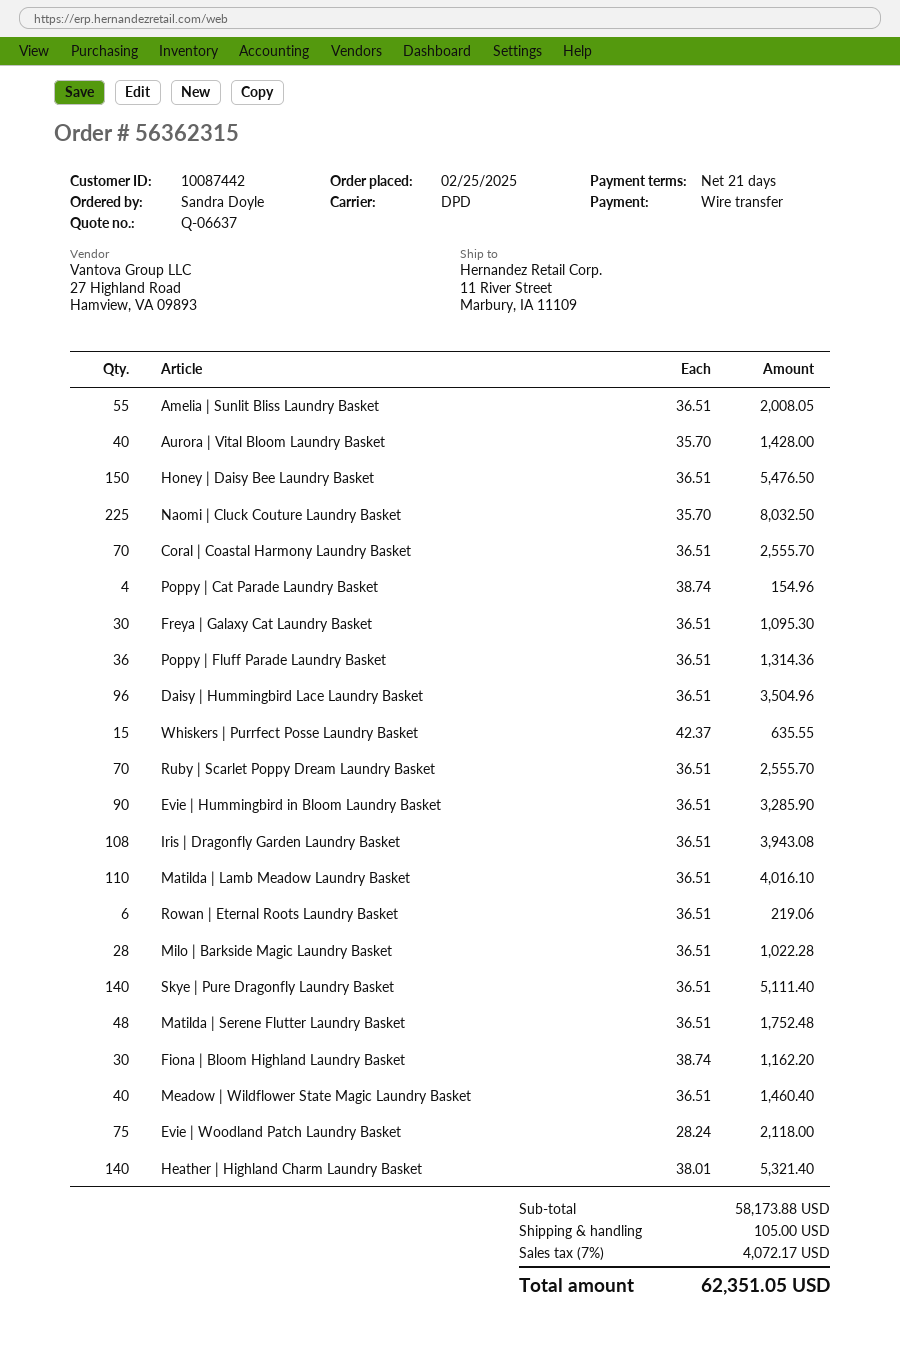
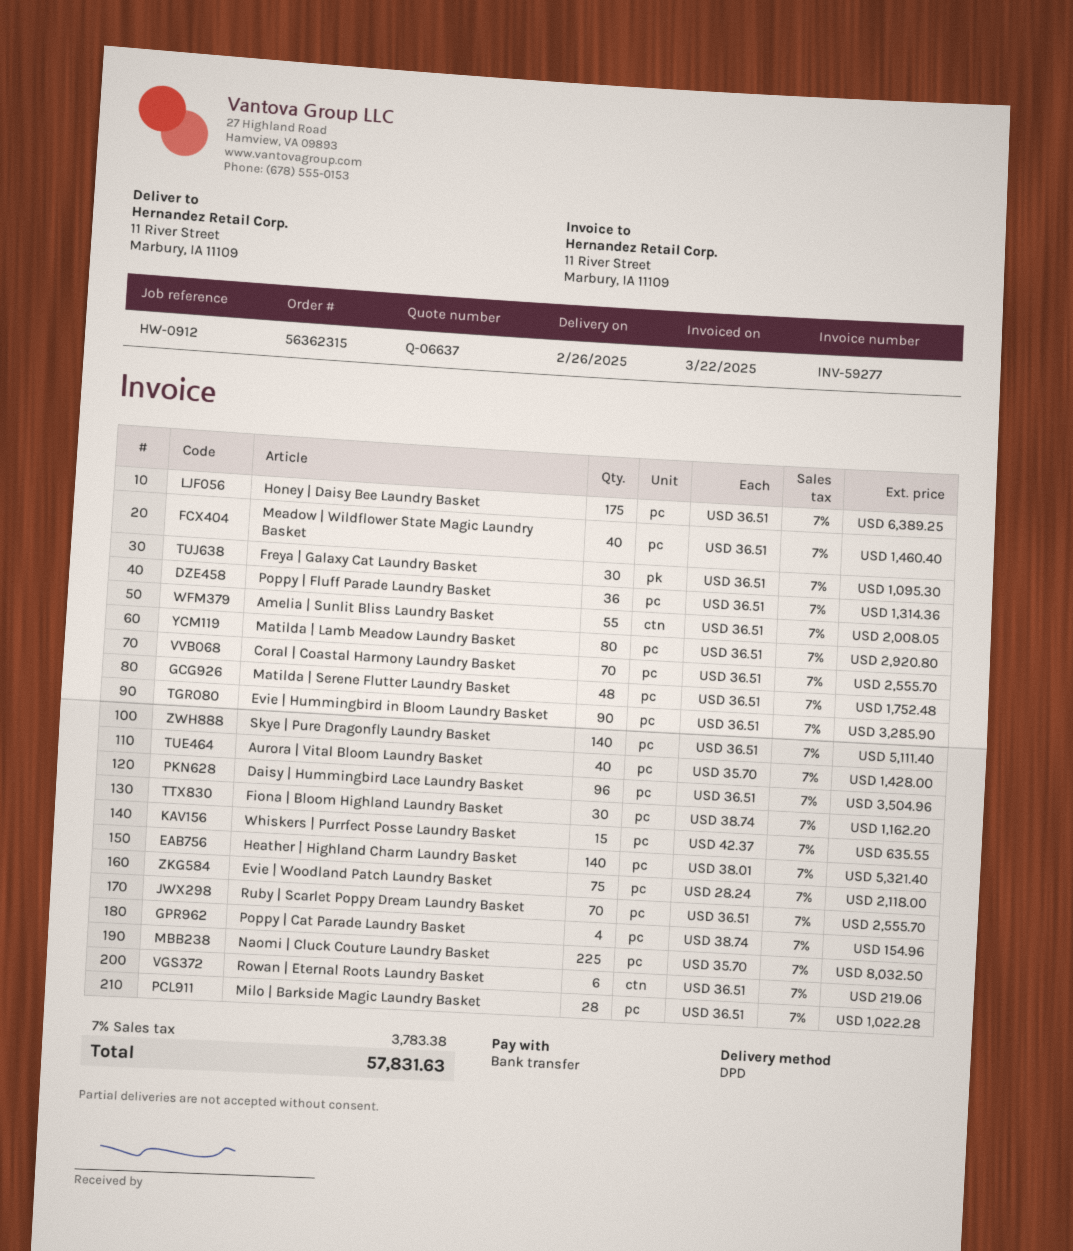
Honey | Daisy Bee Laundry Basket: 150 x 36.51 = 5476.50 -> 175 x 36.51 = 6389.25
Iris | Dragonfly Garden Laundry Basket: 108 x 36.51 = 3943.08 -> none
Matilda | Lamb Meadow Laundry Basket: 110 x 36.51 = 4016.10 -> 80 x 36.51 = 2920.80
shipping: 105.00 -> none
tax: 7% = 4072.17 -> 7% = 3783.38
total: 62351.05 -> 57831.63

